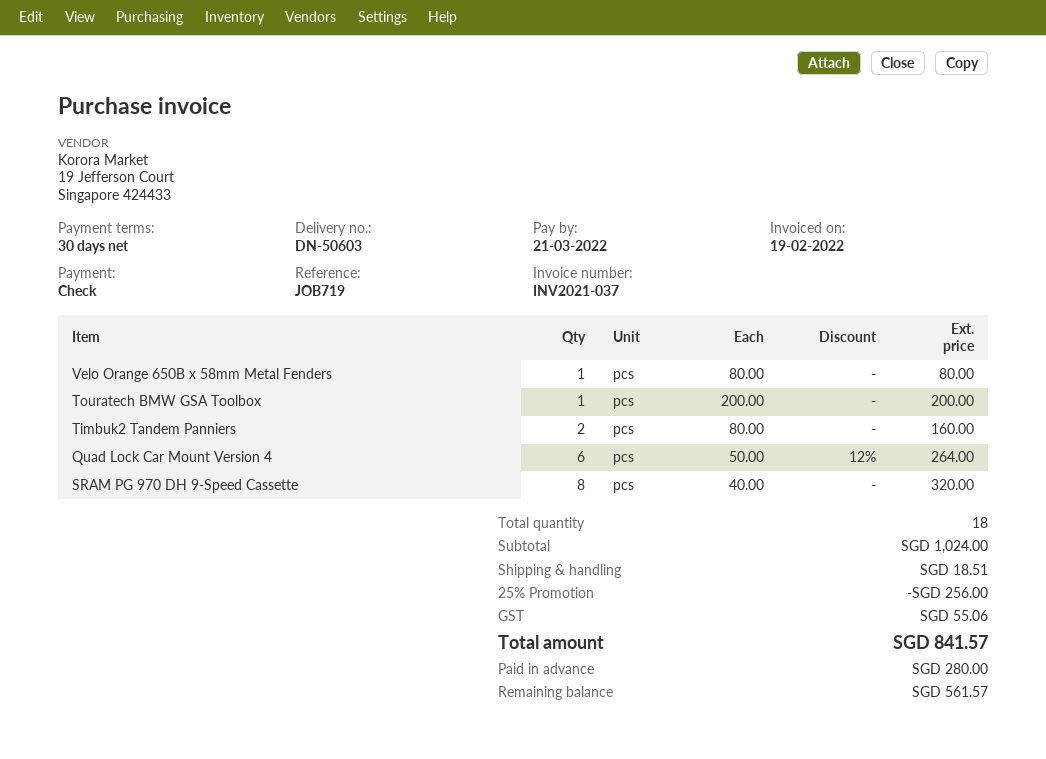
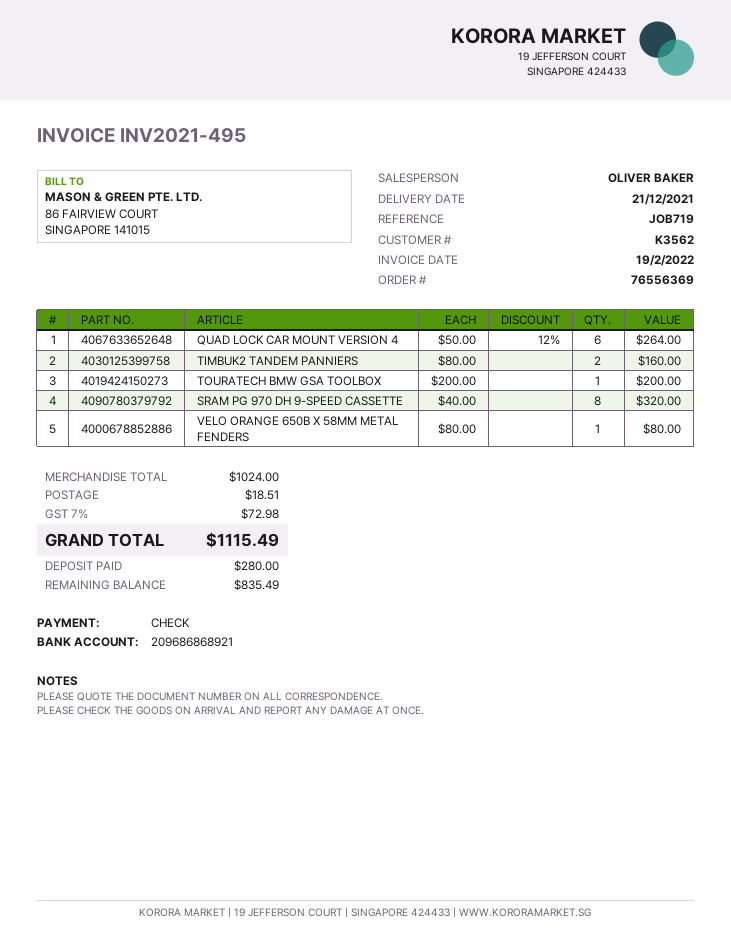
invoice number: INV2021-037 -> INV2021-495
discount: 25% = 256.00 -> none
tax: 55.06 -> 72.98
total: 841.57 -> 1115.49
balance: 561.57 -> 835.49

